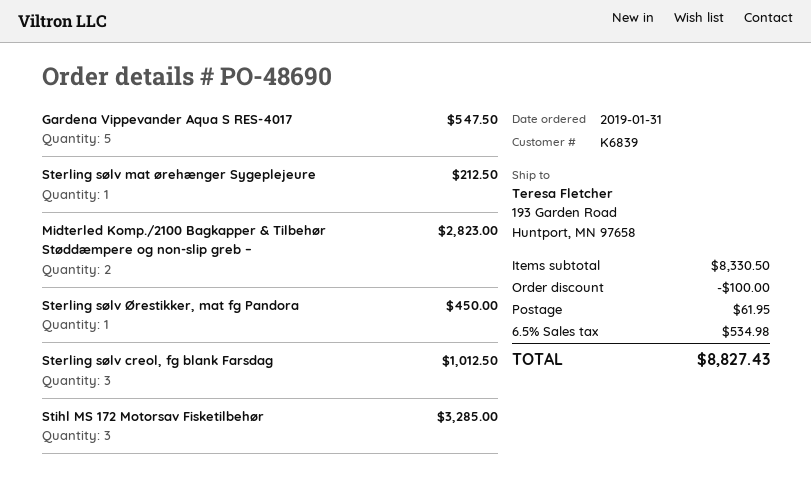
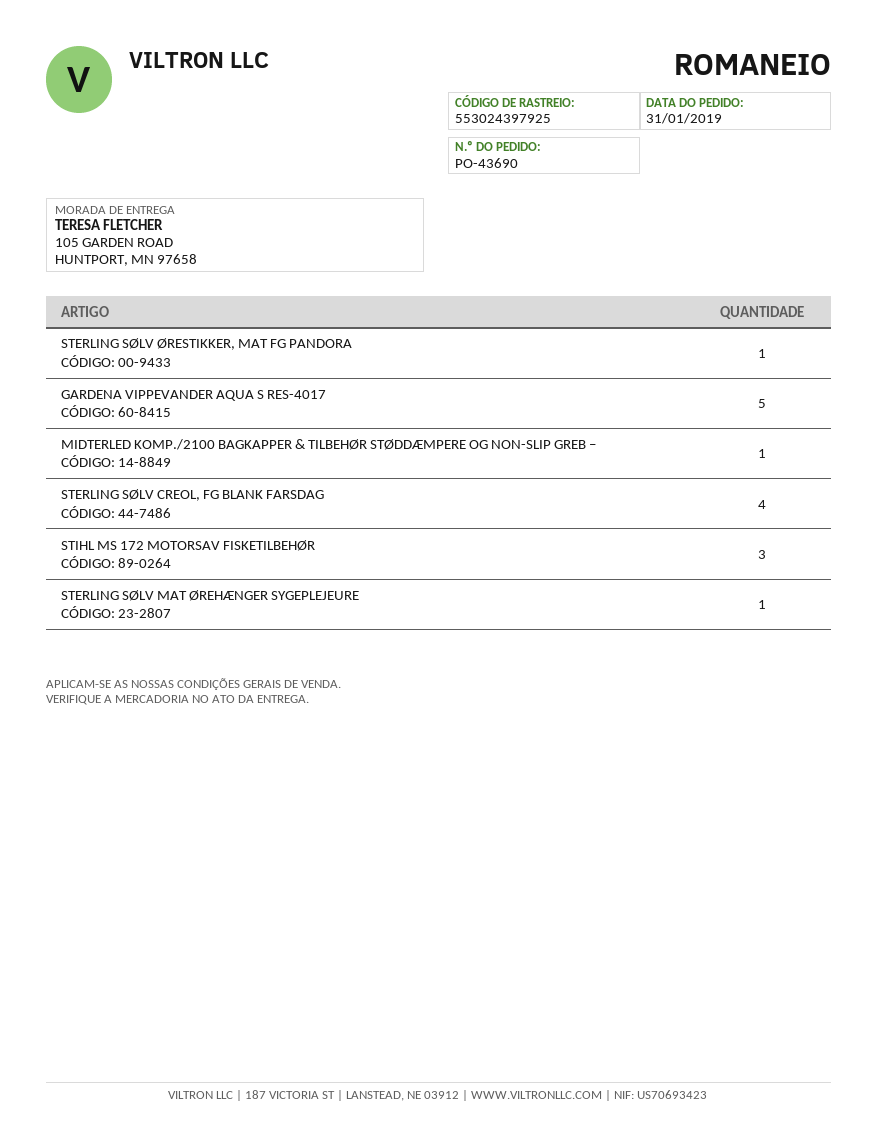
order number: PO-48690 -> PO-43690
ship to: 193 Garden Road, Huntport, MN 97658 -> 105 GARDEN ROAD, HUNTPORT, MN 97658
Midterled Komp./2100 Bagkapper & Tilbehør Støddæmpere og non-slip greb –: 2 -> 1
Sterling sølv creol, fg blank Farsdag: 3 -> 4

